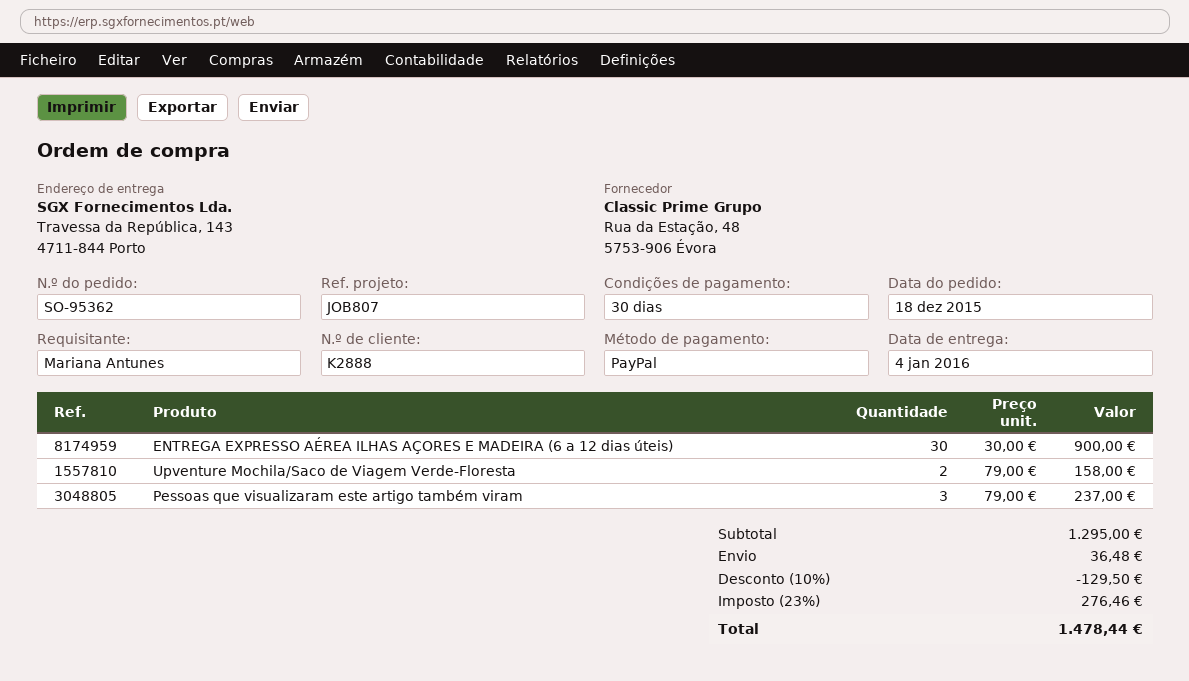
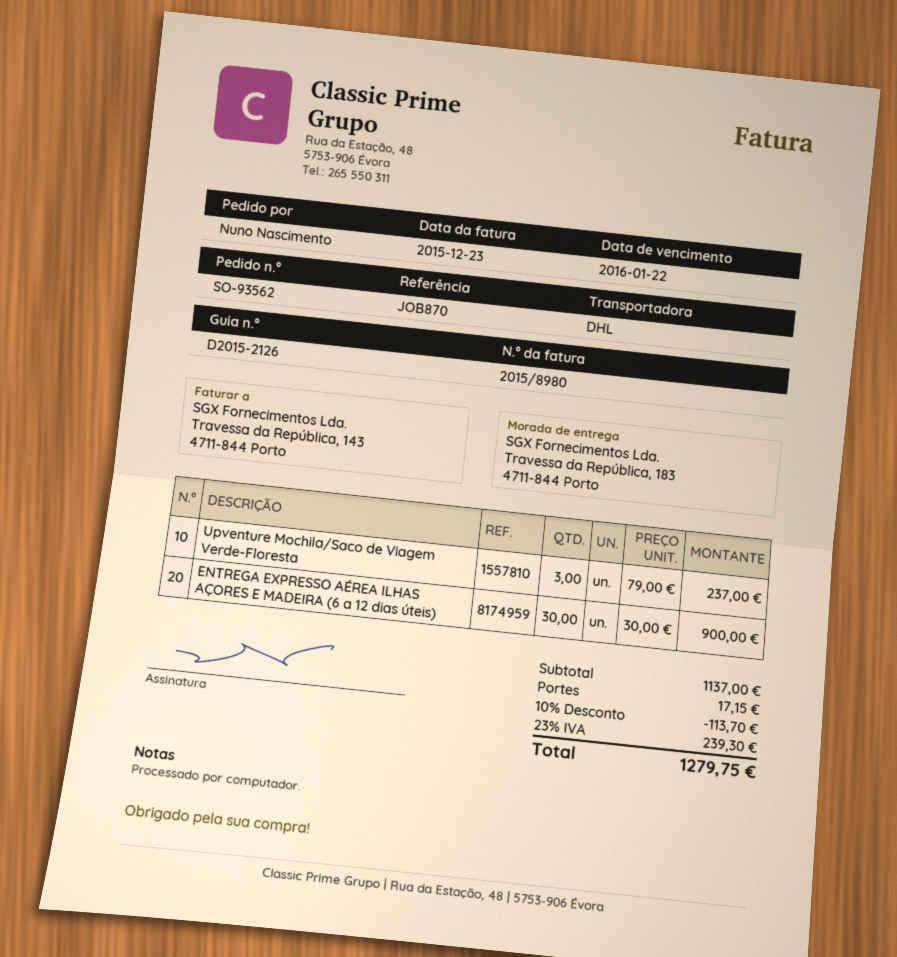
order number: SO-95362 -> SO-93562
reference: JOB807 -> JOB870
ordered by: Mariana Antunes -> Nuno Nascimento
ship to: Travessa da República, 143, 4711-844 Porto -> Travessa da República, 183, 4711-844 Porto
Upventure Mochila/Saco de Viagem Verde-Floresta: 2 x 79.00 = 158.00 -> 3 x 79.00 = 237.00
Pessoas que visualizaram este artigo também viram: 3 x 79.00 = 237.00 -> none
subtotal: 1295.00 -> 1137.00
discount: 10% = 129.50 -> 10% = 113.70
shipping: 36.48 -> 17.15
tax: 23% = 276.46 -> 23% = 239.30
total: 1478.44 -> 1279.75

